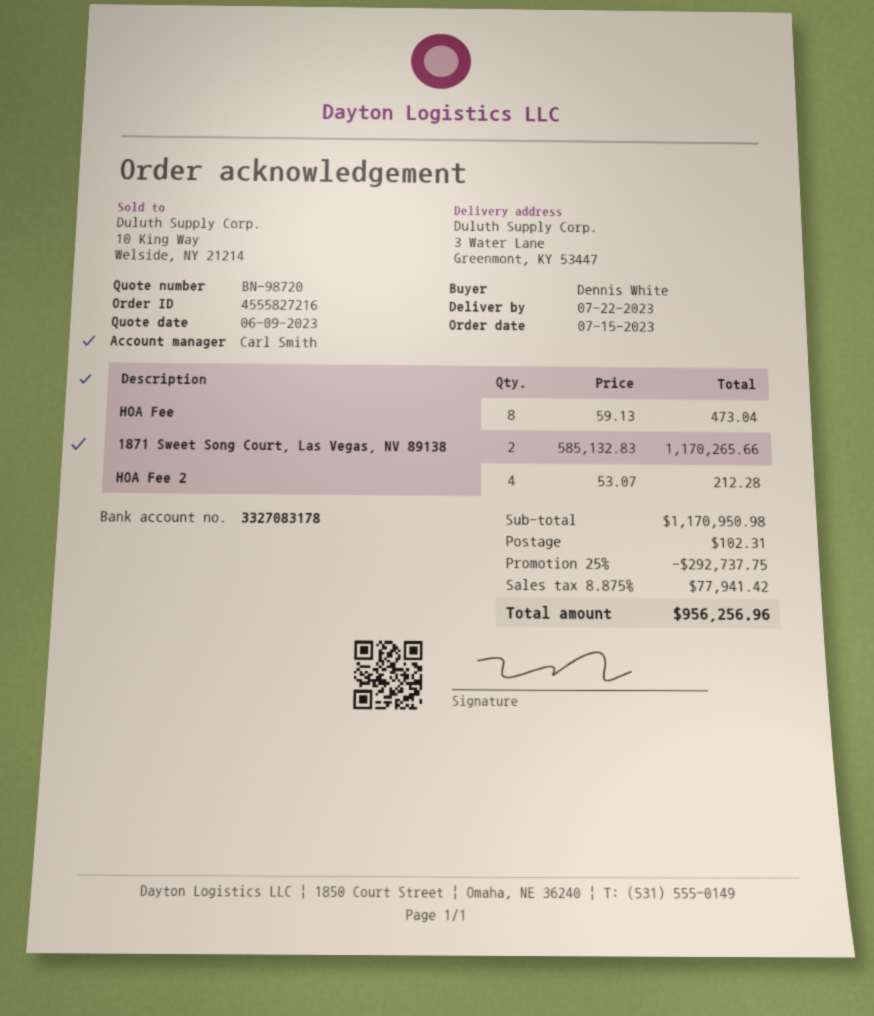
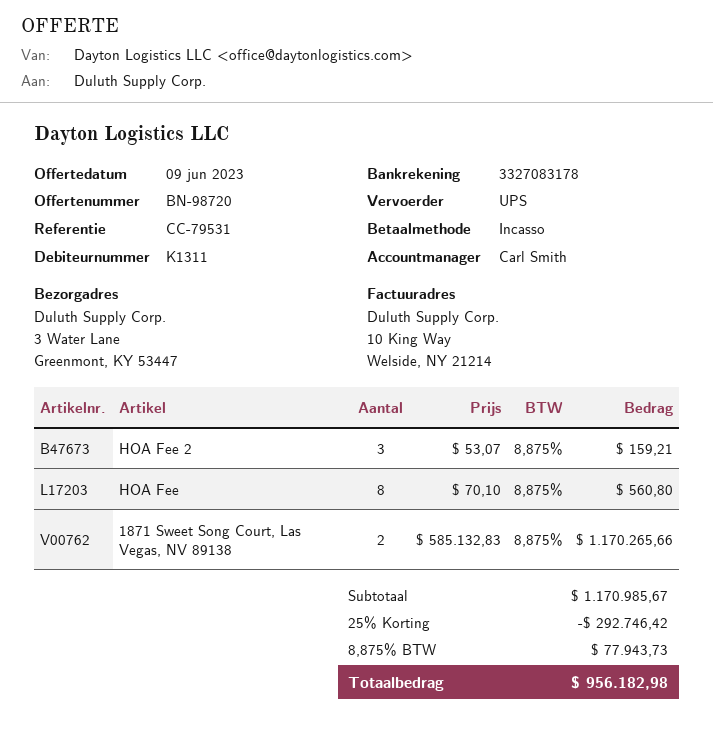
HOA Fee: 8 x 59.13 = 473.04 -> 8 x 70.10 = 560.80
HOA Fee 2: 4 x 53.07 = 212.28 -> 3 x 53.07 = 159.21
subtotal: 1170950.98 -> 1170985.67
discount: 25% = 292737.75 -> 25% = 292746.42
shipping: 102.31 -> none
tax: 8.875% = 77941.42 -> 8.875% = 77943.73
total: 956256.96 -> 956182.98

